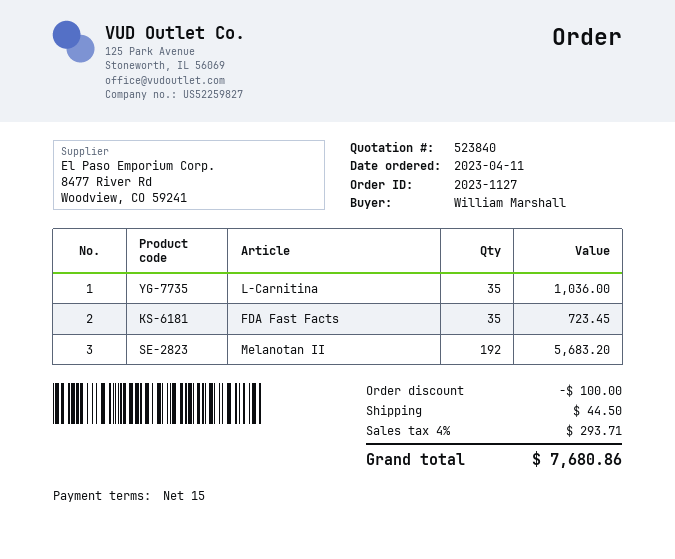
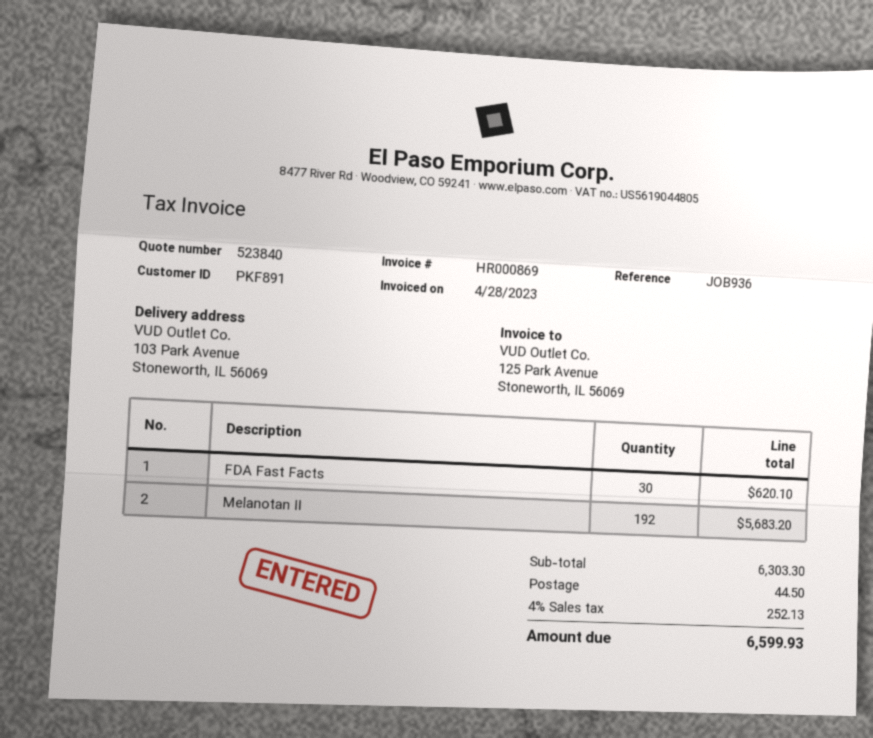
L-Carnitina: 35 for 1036.00 -> none
FDA Fast Facts: 35 for 723.45 -> 30 for 620.10
discount: 100.00 -> none
tax: 4% = 293.71 -> 4% = 252.13
total: 7680.86 -> 6599.93

